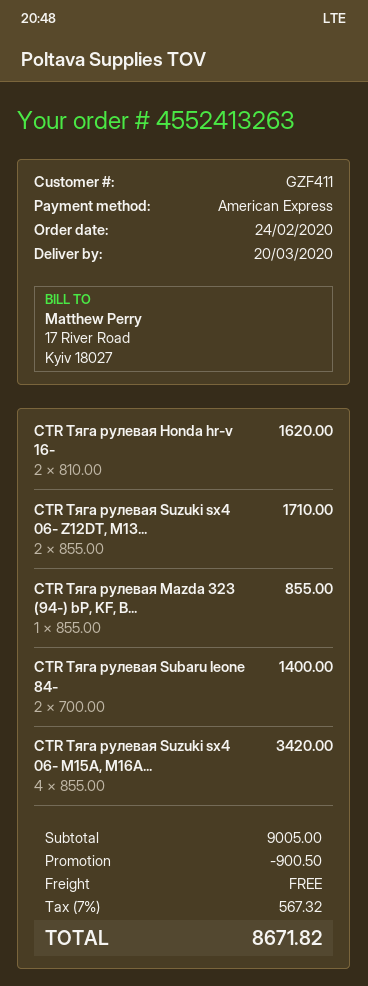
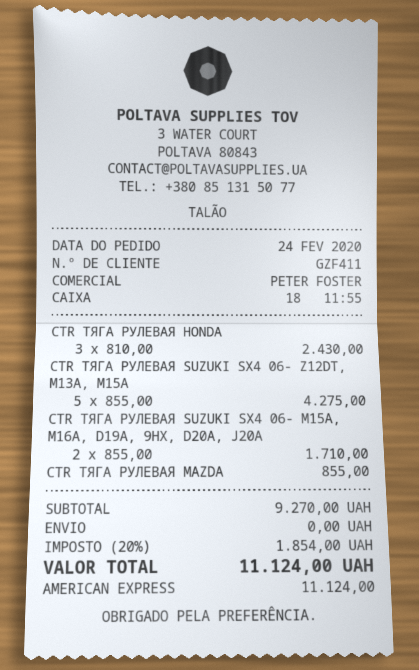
CTR Тяга рулевая Honda hr-v 16-: 2 x 810.00 = 1620.00 -> 3 x 810.00 = 2430.00
CTR Тяга рулевая Suzuki sx4 06- Z12DT, M13...: 2 x 855.00 = 1710.00 -> 5 x 855.00 = 4275.00
CTR Тяга рулевая Subaru leone 84-: 2 x 700.00 = 1400.00 -> none
CTR Тяга рулевая Suzuki sx4 06- M15A, M16A...: 4 x 855.00 = 3420.00 -> 2 x 855.00 = 1710.00
subtotal: 9005.00 -> 9270.00
discount: 900.50 -> none
tax: 7% = 567.32 -> 20% = 1854.00
total: 8671.82 -> 11124.00

